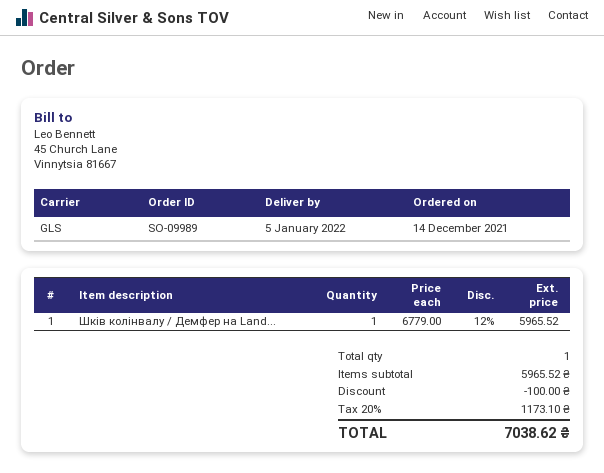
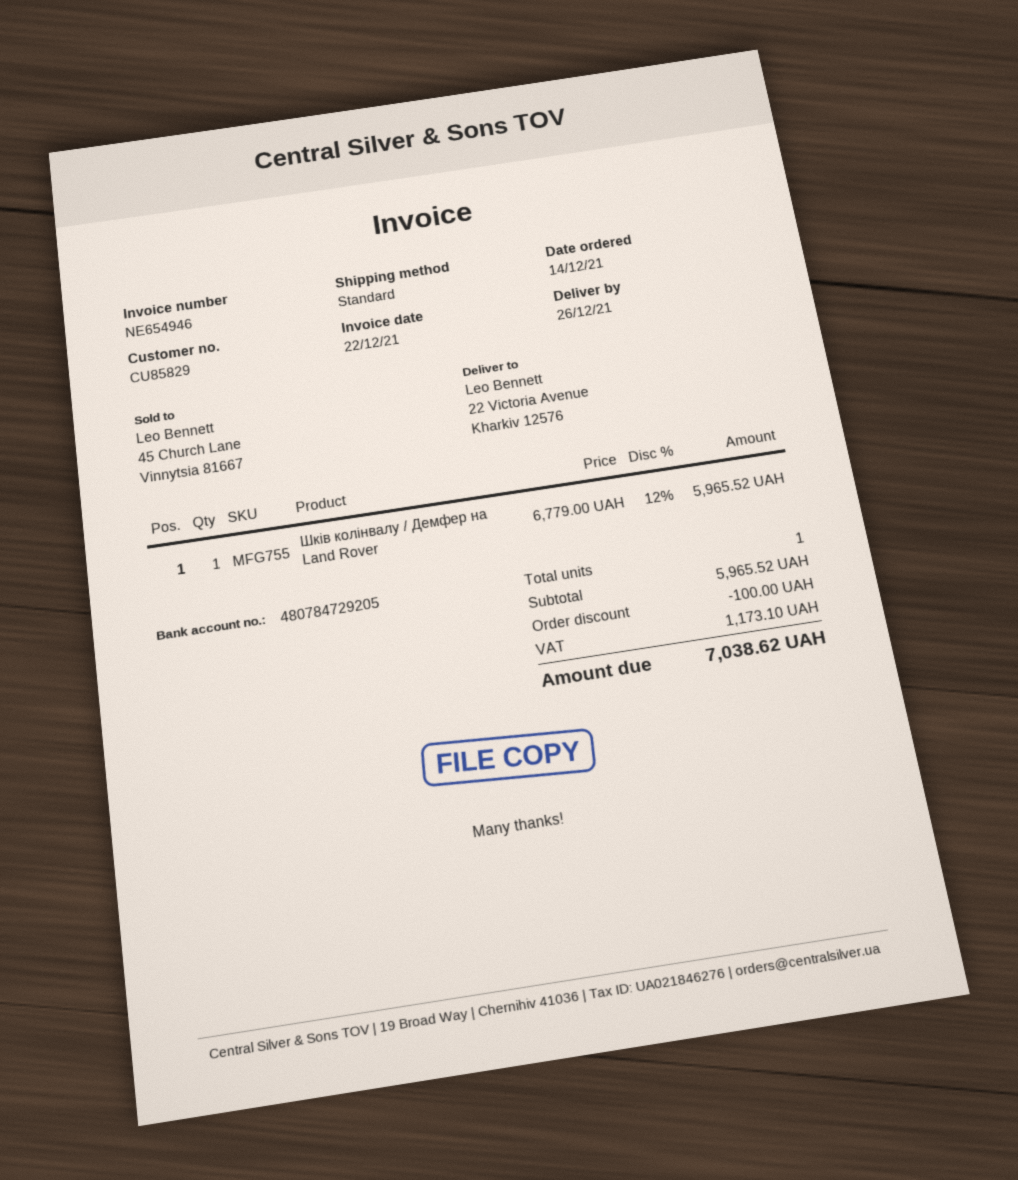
delivery date: 2022-01-05 -> 2021-12-26
shipping method: GLS -> standard

